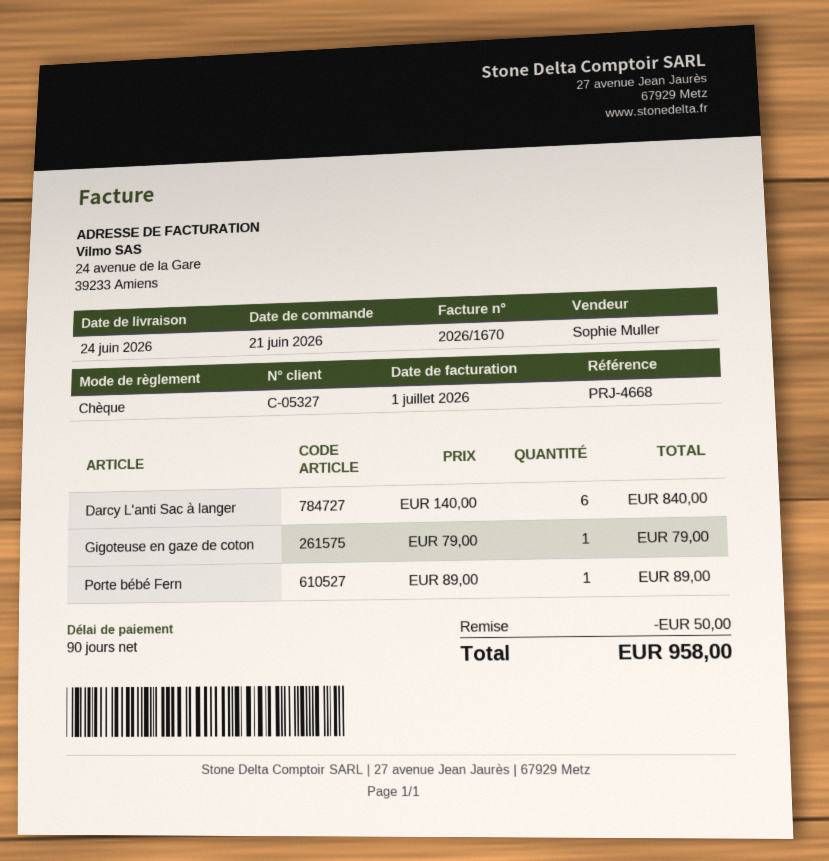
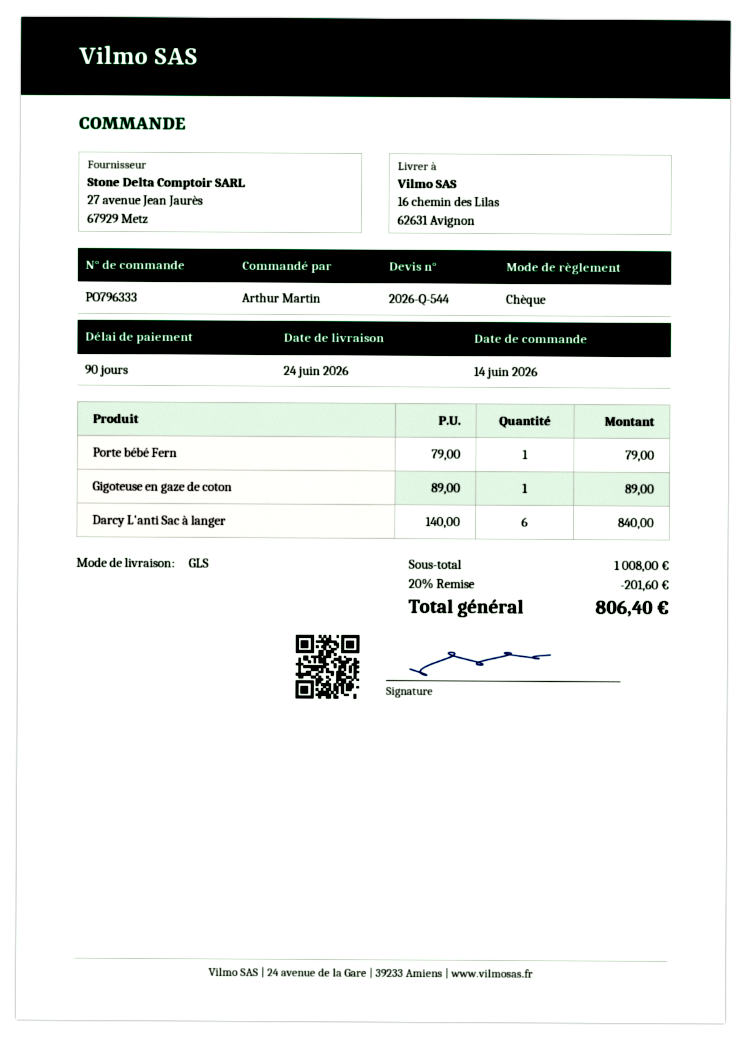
order date: 2026-06-21 -> 2026-06-14
Gigoteuse en gaze de coton: 1 x 79.00 = 79.00 -> 1 x 89.00 = 89.00
Porte bébé Fern: 1 x 89.00 = 89.00 -> 1 x 79.00 = 79.00
discount: 50.00 -> 201.60
total: 958.00 -> 806.40

